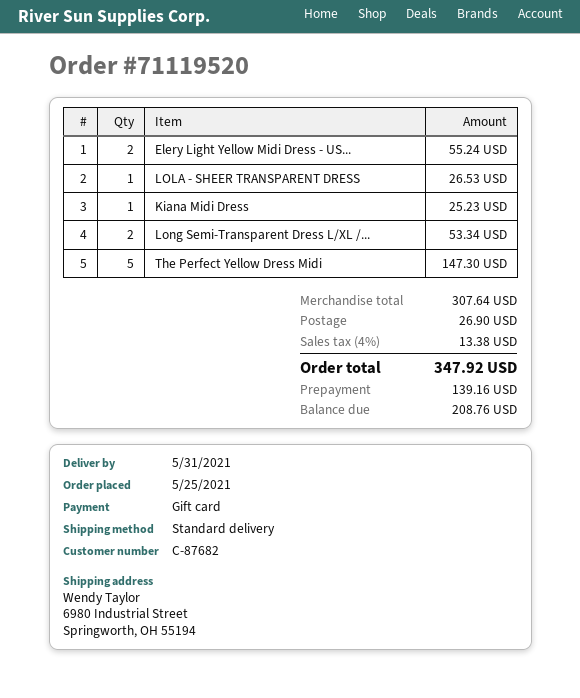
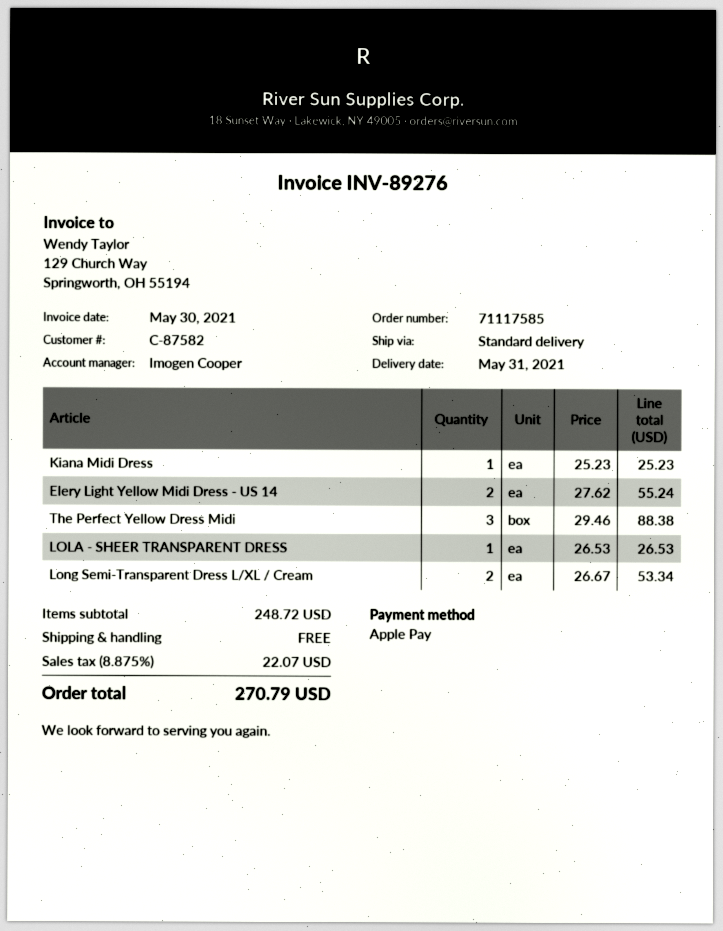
order number: 71119520 -> 71117585
customer number: C-87682 -> C-87582
payment method: gift card -> Apple Pay
The Perfect Yellow Dress Midi: 5 for 147.30 -> 3 for 88.38
subtotal: 307.64 -> 248.72
shipping: 26.90 -> 0.00
tax: 4% = 13.38 -> 8.875% = 22.07
total: 347.92 -> 270.79

